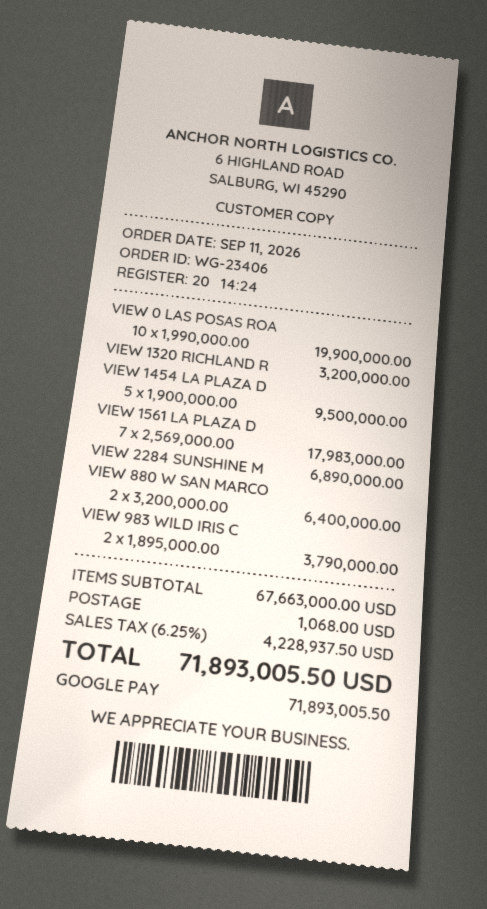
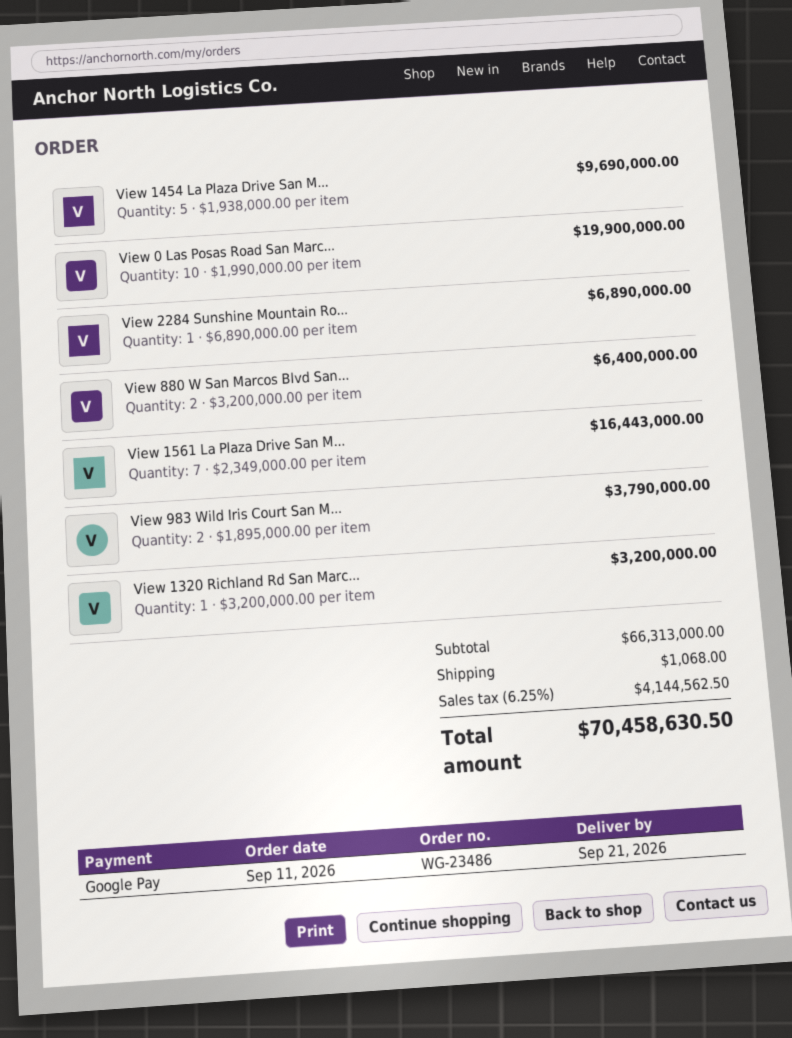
order number: WG-23406 -> WG-23486
VIEW 1454 LA PLAZA D: 5 x 1900000.00 = 9500000.00 -> 5 x 1938000.00 = 9690000.00
VIEW 1561 LA PLAZA D: 7 x 2569000.00 = 17983000.00 -> 7 x 2349000.00 = 16443000.00
subtotal: 67663000.00 -> 66313000.00
tax: 6.25% = 4228937.50 -> 6.25% = 4144562.50
total: 71893005.50 -> 70458630.50

